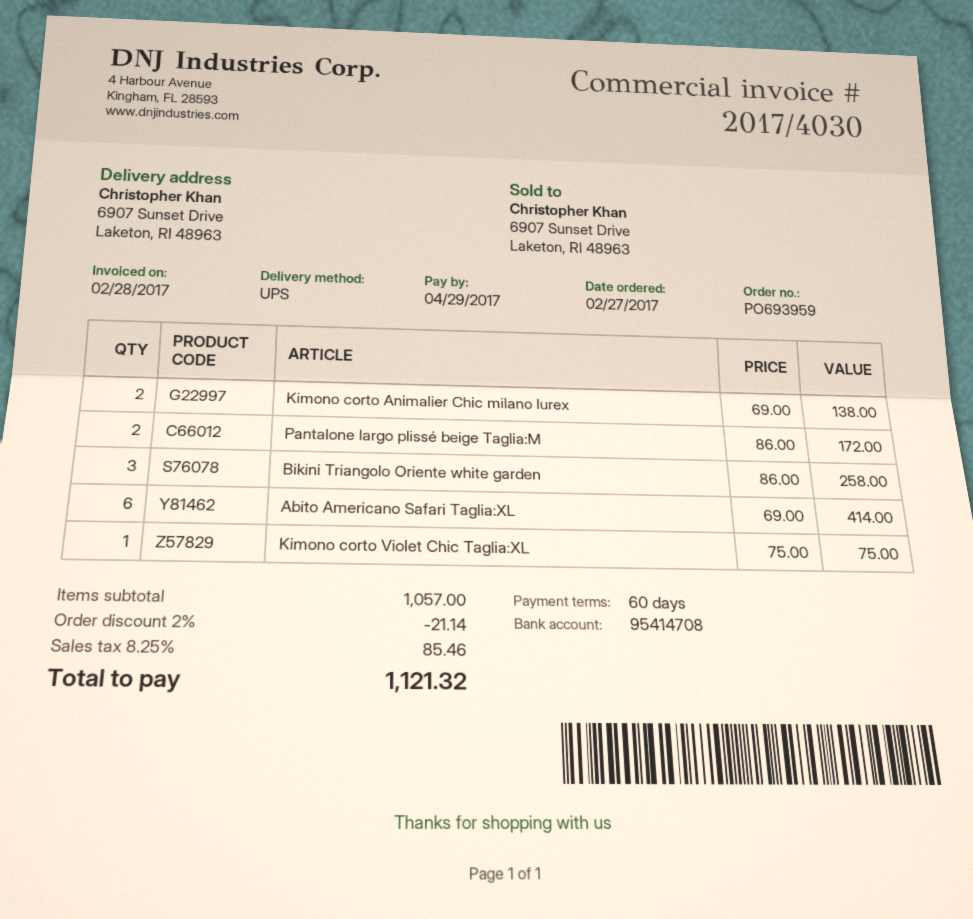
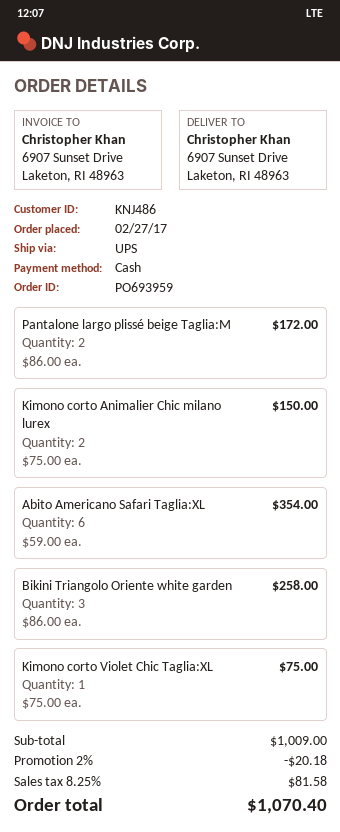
Kimono corto Animalier Chic milano lurex: 2 x 69.00 = 138.00 -> 2 x 75.00 = 150.00
Abito Americano Safari Taglia:XL: 6 x 69.00 = 414.00 -> 6 x 59.00 = 354.00
subtotal: 1057.00 -> 1009.00
discount: 2% = 21.14 -> 2% = 20.18
tax: 8.25% = 85.46 -> 8.25% = 81.58
total: 1121.32 -> 1070.40

